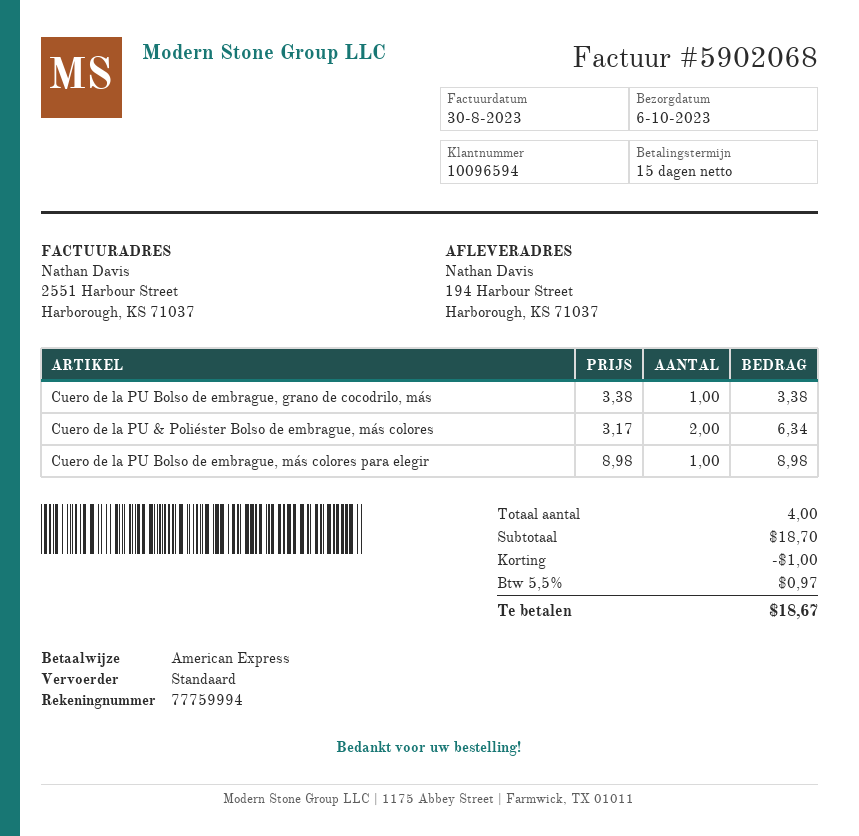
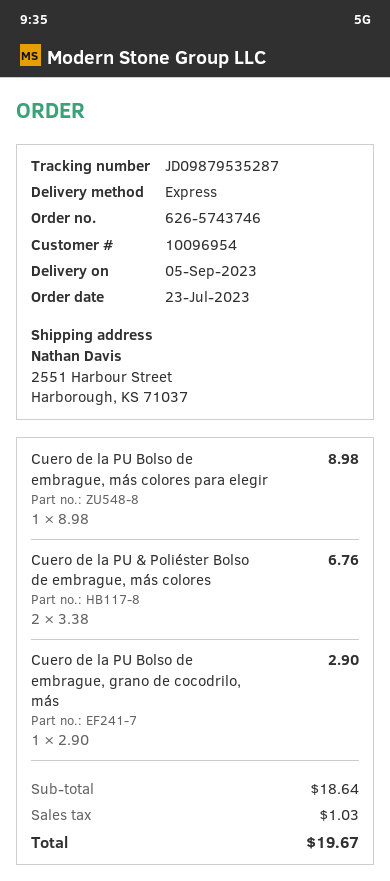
delivery date: 2023-10-06 -> 2023-09-05
customer number: 10096594 -> 10096954
shipping method: standard -> express
ship to: 194 Harbour Street, Harborough, KS 71037 -> 2551 Harbour Street, Harborough, KS 71037
Cuero de la PU Bolso de embrague, grano de cocodrilo, más: 1 x 3.38 = 3.38 -> 1 x 2.90 = 2.90
Cuero de la PU & Poliéster Bolso de embrague, más colores: 2 x 3.17 = 6.34 -> 2 x 3.38 = 6.76
subtotal: 18.70 -> 18.64
discount: 1.00 -> none
tax: 0.97 -> 1.03
total: 18.67 -> 19.67

